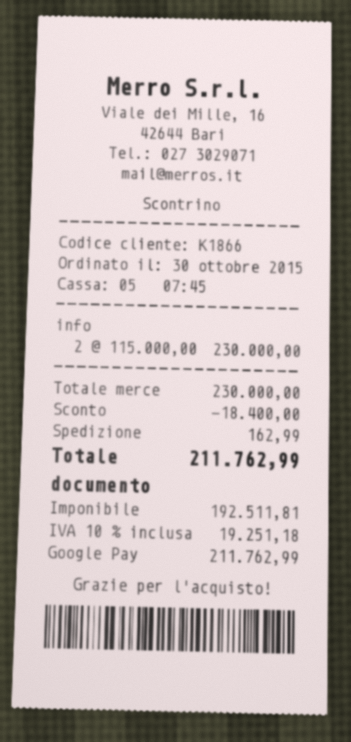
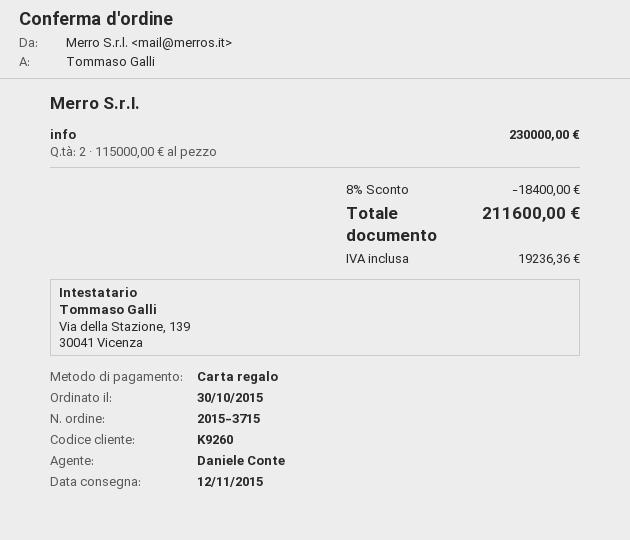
customer number: K1866 -> K9260
payment method: Google Pay -> gift card
shipping: 162.99 -> none
tax: 19251.18 -> 19236.36
total: 211762.99 -> 211600.00

